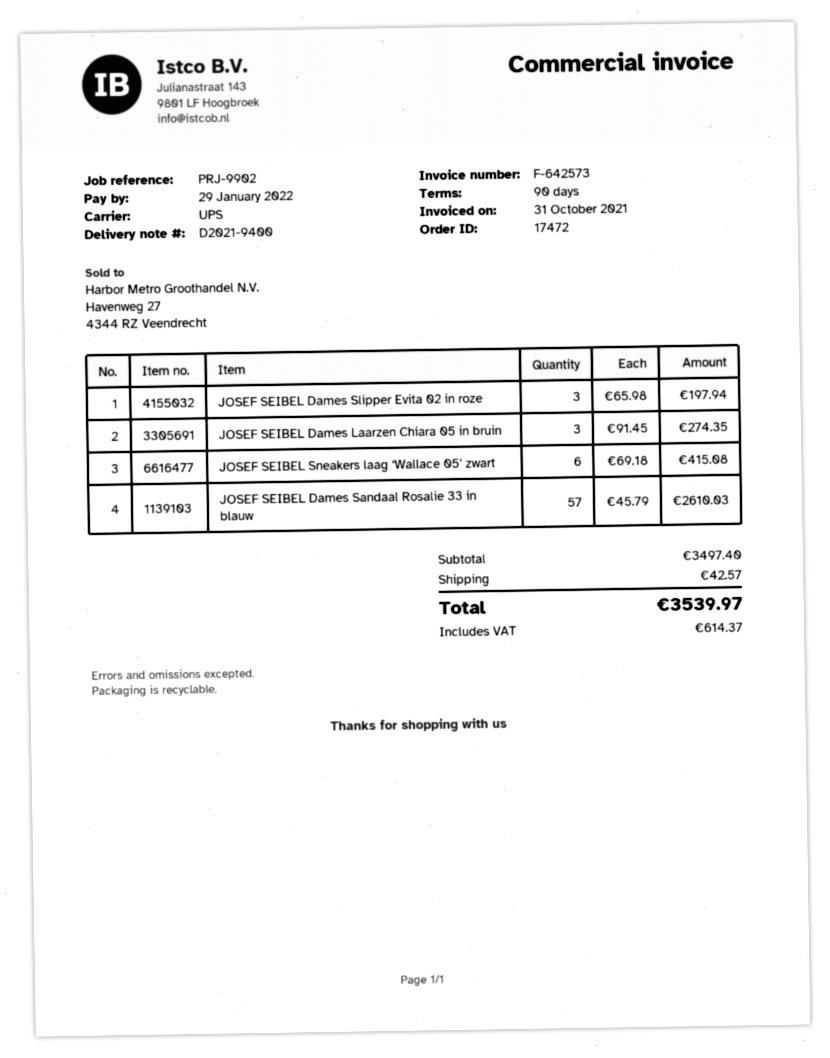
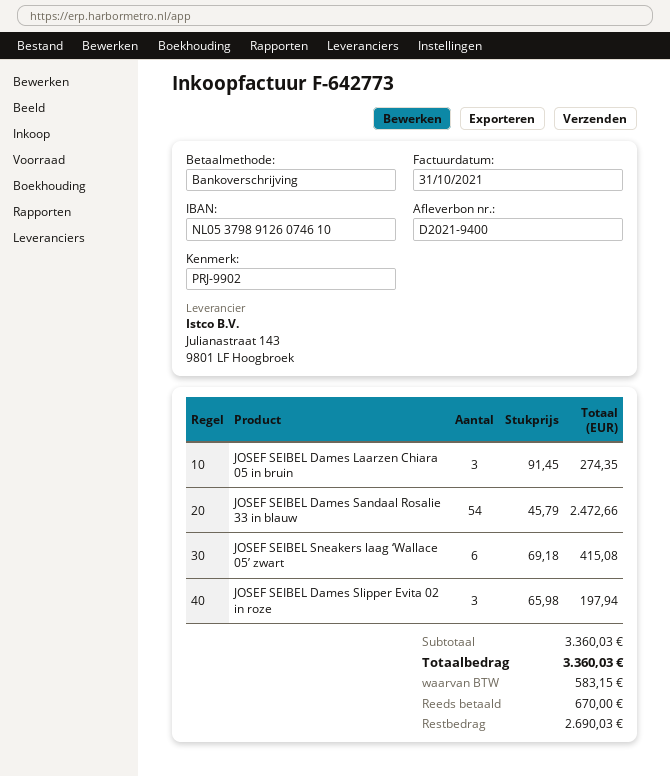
invoice number: F-642573 -> F-642773
JOSEF SEIBEL Dames Sandaal Rosalie 33 in blauw: 57 x 45.79 = 2610.03 -> 54 x 45.79 = 2472.66
subtotal: 3497.40 -> 3360.03
shipping: 42.57 -> none
tax: 614.37 -> 583.15
total: 3539.97 -> 3360.03

